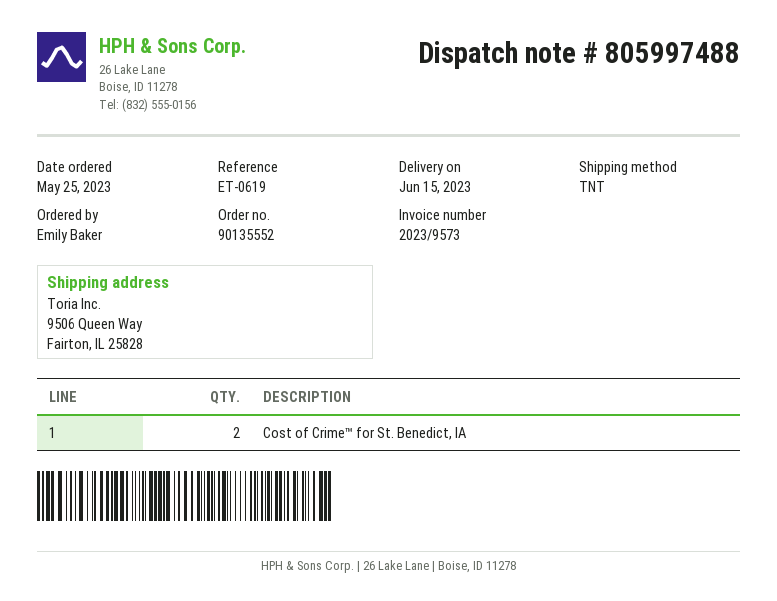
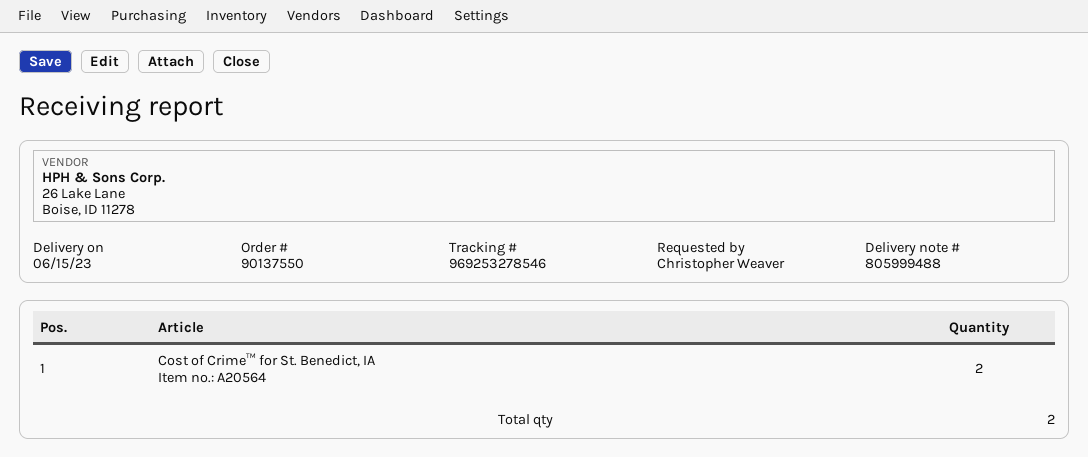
order number: 90135552 -> 90137550
delivery note number: 805997488 -> 805999488
ordered by: Emily Baker -> Christopher Weaver

